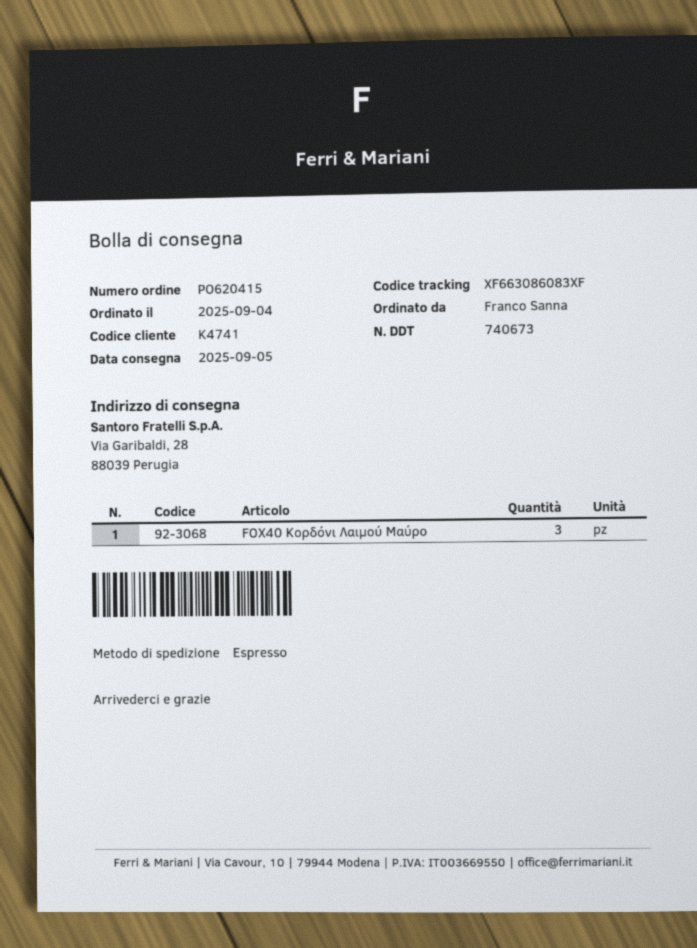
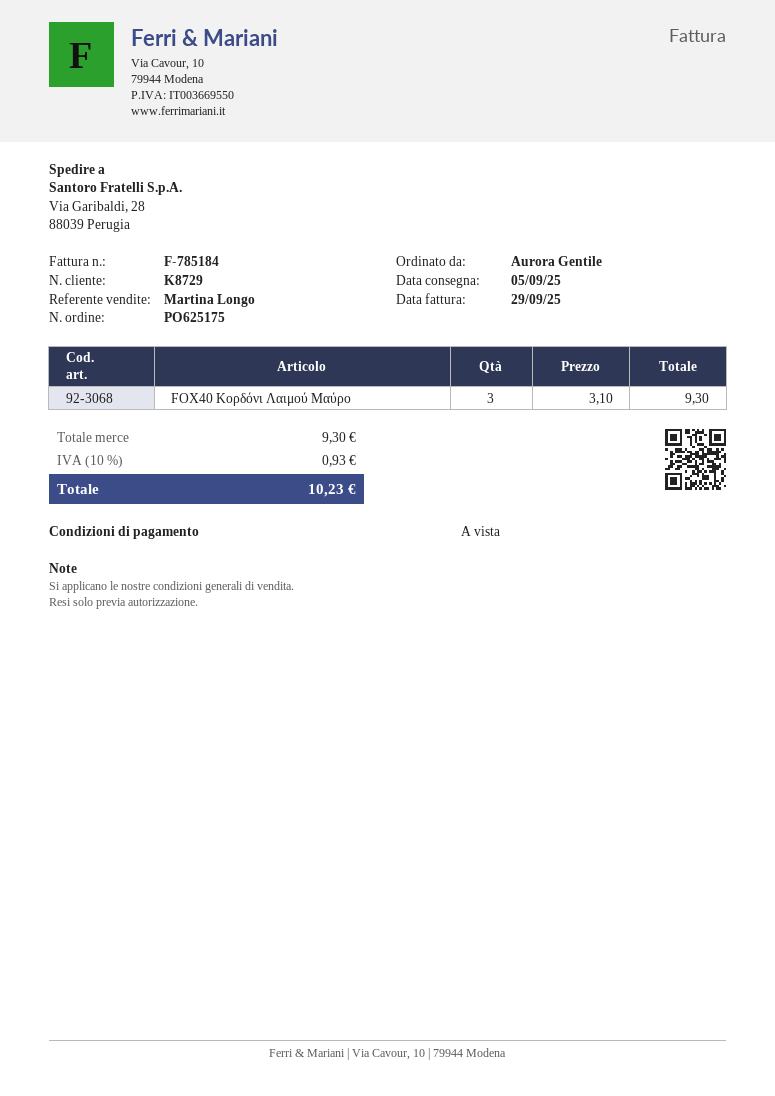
order number: PO620415 -> PO625175
customer number: K4741 -> K8729
ordered by: Franco Sanna -> Aurora Gentile

